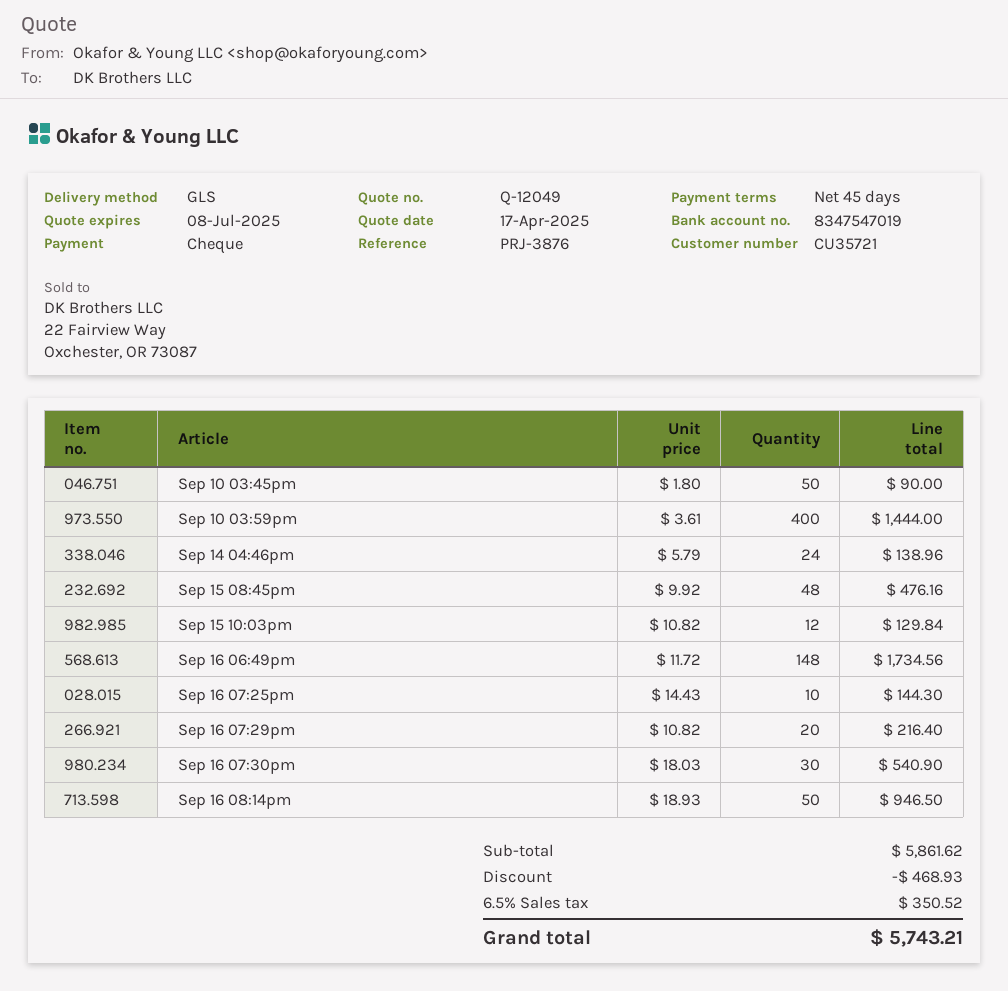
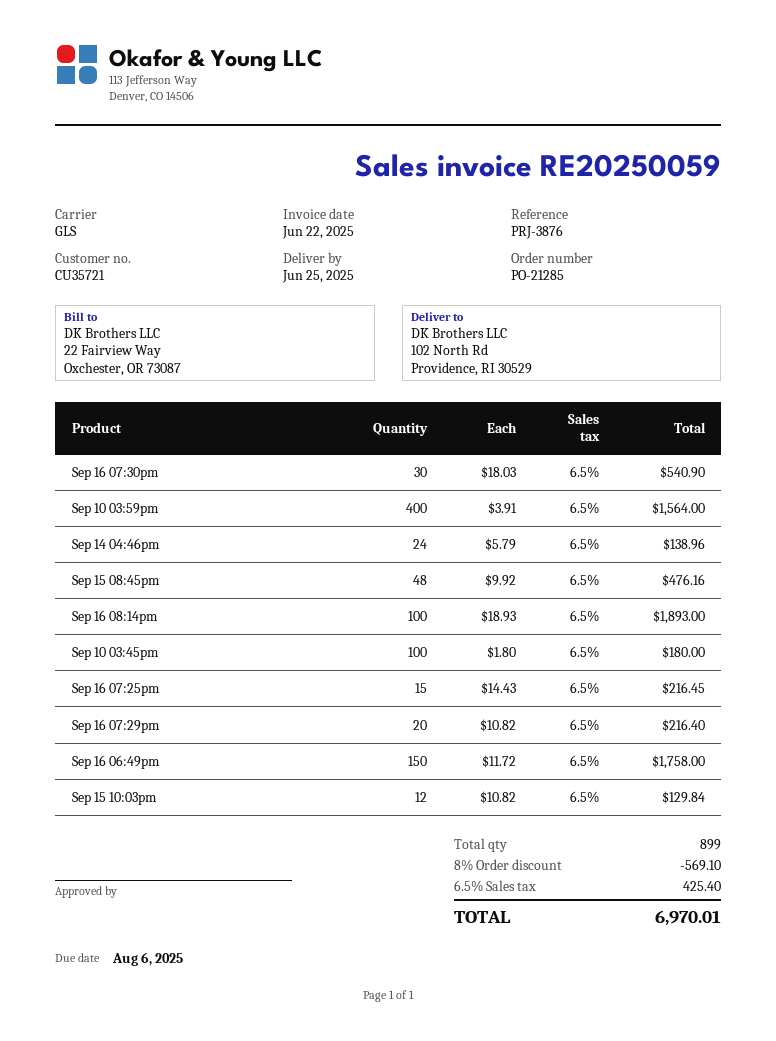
Sep 10 03:45pm: 50 x 1.80 = 90.00 -> 100 x 1.80 = 180.00
Sep 10 03:59pm: 400 x 3.61 = 1444.00 -> 400 x 3.91 = 1564.00
Sep 16 06:49pm: 148 x 11.72 = 1734.56 -> 150 x 11.72 = 1758.00
Sep 16 07:25pm: 10 x 14.43 = 144.30 -> 15 x 14.43 = 216.45
Sep 16 08:14pm: 50 x 18.93 = 946.50 -> 100 x 18.93 = 1893.00
discount: 468.93 -> 569.10
tax: 6.5% = 350.52 -> 6.5% = 425.40
total: 5743.21 -> 6970.01

